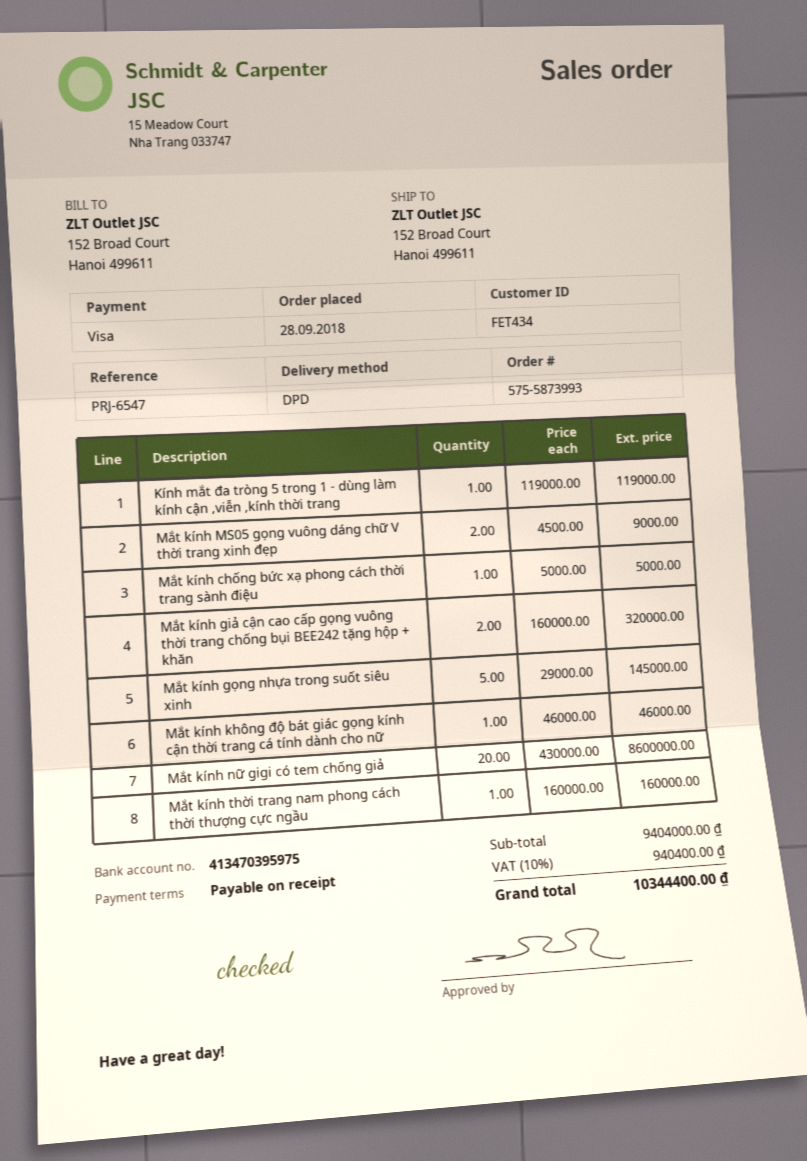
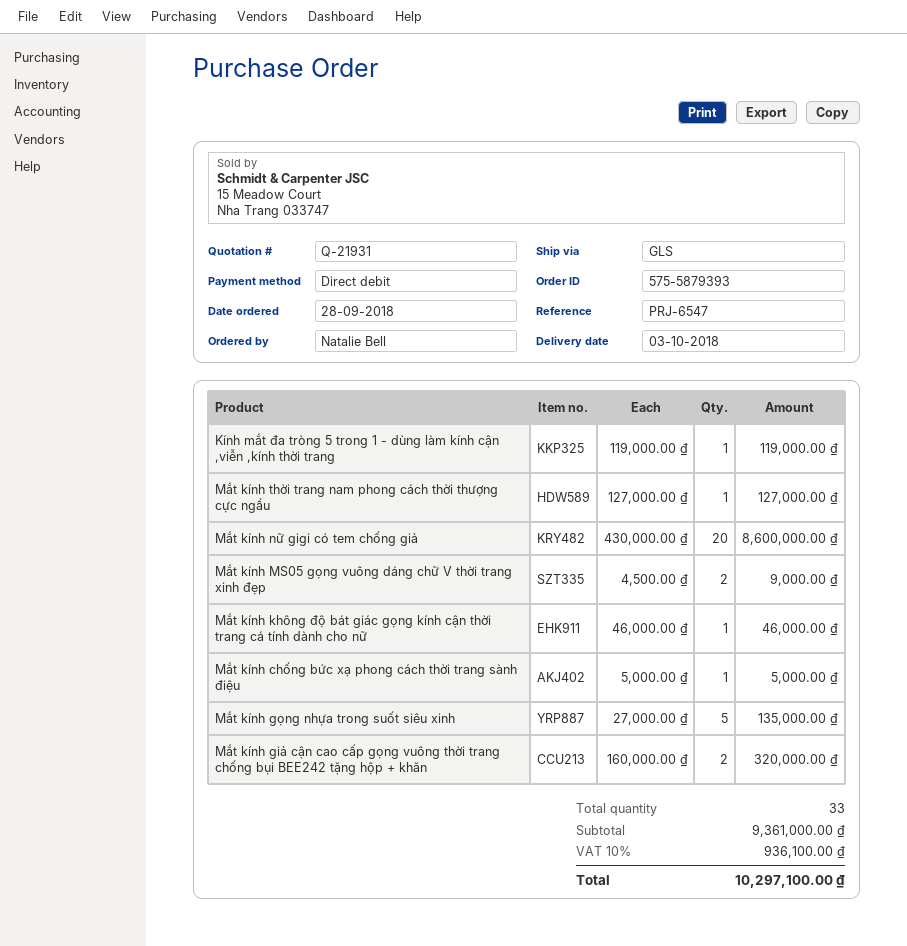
order number: 575-5873993 -> 575-5879393
payment method: Visa -> direct debit
shipping method: DPD -> GLS
Mắt kính gọng nhựa trong suốt siêu xinh: 5 x 29000.00 = 145000.00 -> 5 x 27000.00 = 135000.00
Mắt kính thời trang nam phong cách thời thượng cực ngầu: 1 x 160000.00 = 160000.00 -> 1 x 127000.00 = 127000.00
subtotal: 9404000.00 -> 9361000.00
tax: 10% = 940400.00 -> 10% = 936100.00
total: 10344400.00 -> 10297100.00

